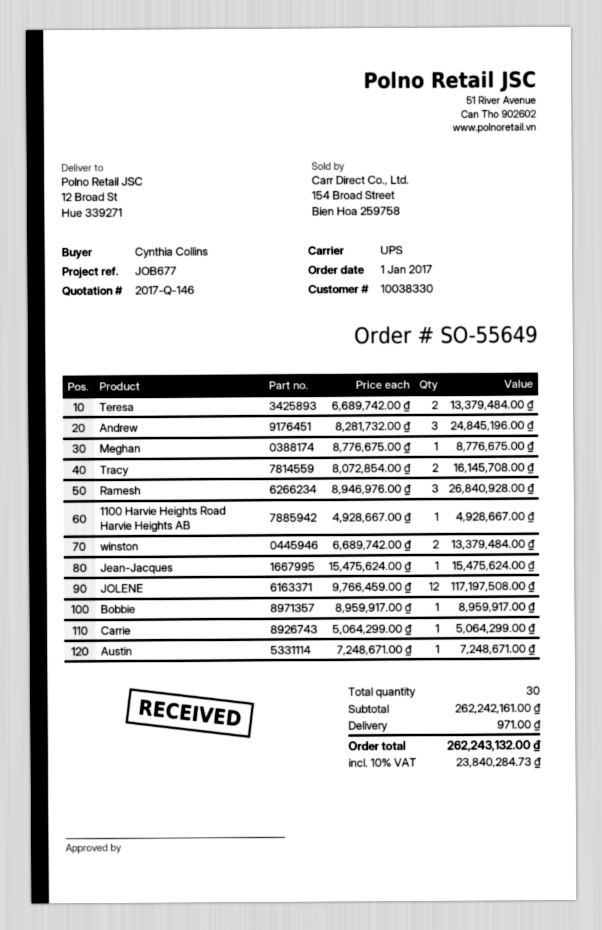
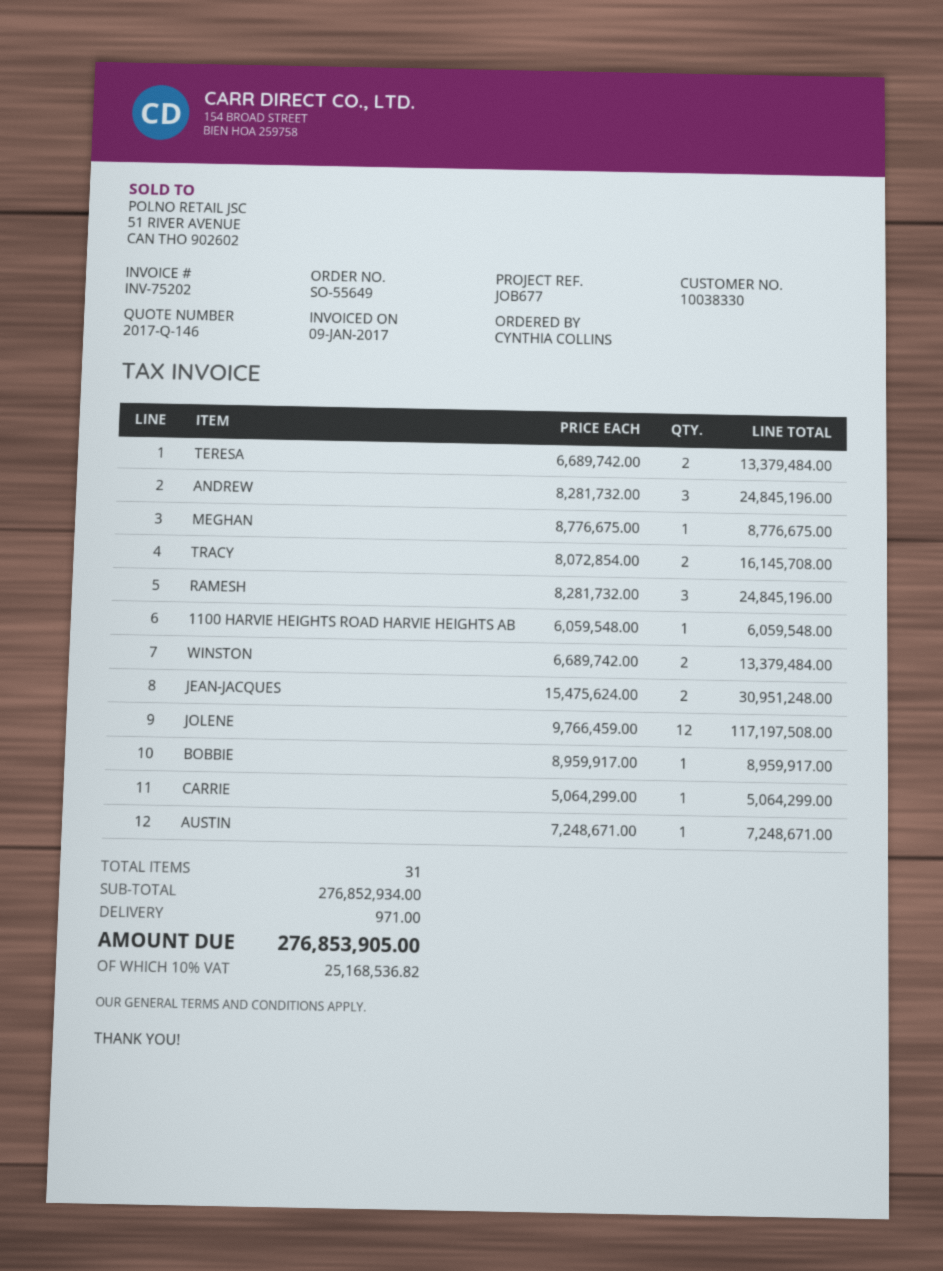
Ramesh: 3 x 8946976.00 = 26840928.00 -> 3 x 8281732.00 = 24845196.00
1100 Harvie Heights Road Harvie Heights AB: 1 x 4928667.00 = 4928667.00 -> 1 x 6059548.00 = 6059548.00
Jean-Jacques: 1 x 15475624.00 = 15475624.00 -> 2 x 15475624.00 = 30951248.00
total quantity: 30 -> 31
subtotal: 262242161.00 -> 276852934.00
tax: 10% = 23840284.73 -> 10% = 25168536.82
total: 262243132.00 -> 276853905.00

